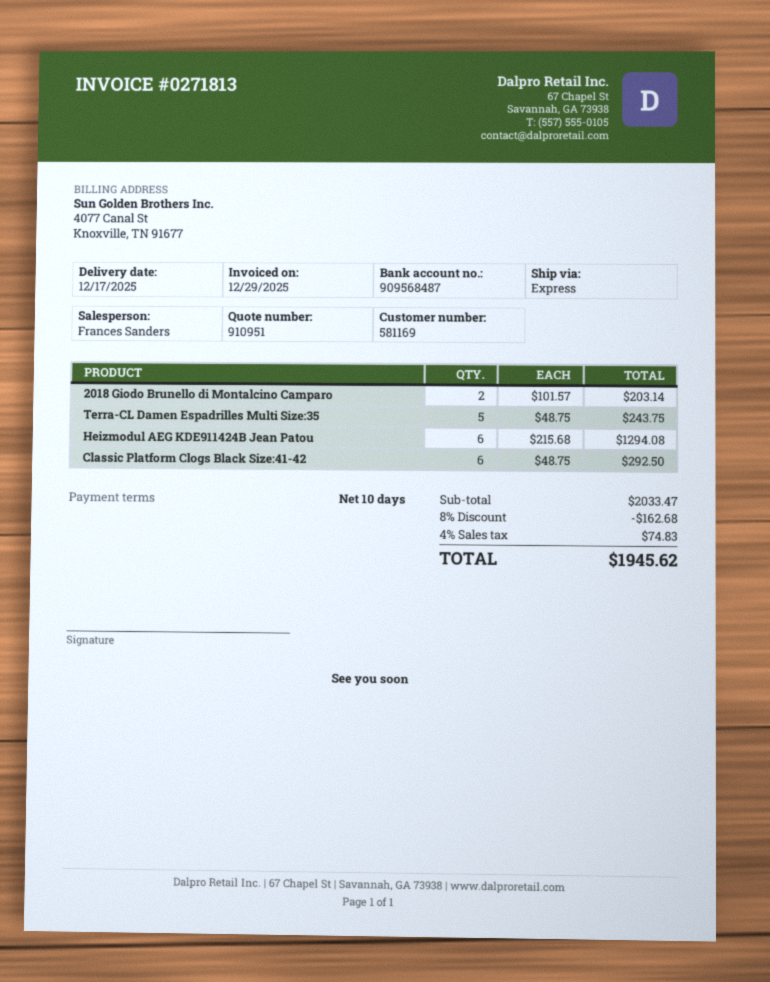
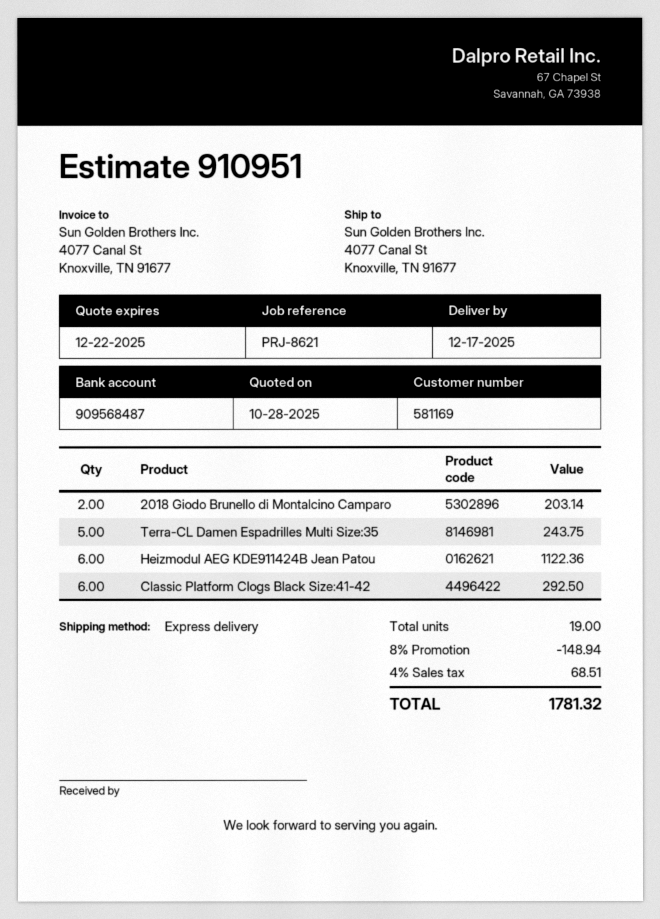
Heizmodul AEG KDE911424B Jean Patou: 6 for 1294.08 -> 6 for 1122.36
discount: 8% = 162.68 -> 8% = 148.94
tax: 4% = 74.83 -> 4% = 68.51
total: 1945.62 -> 1781.32

